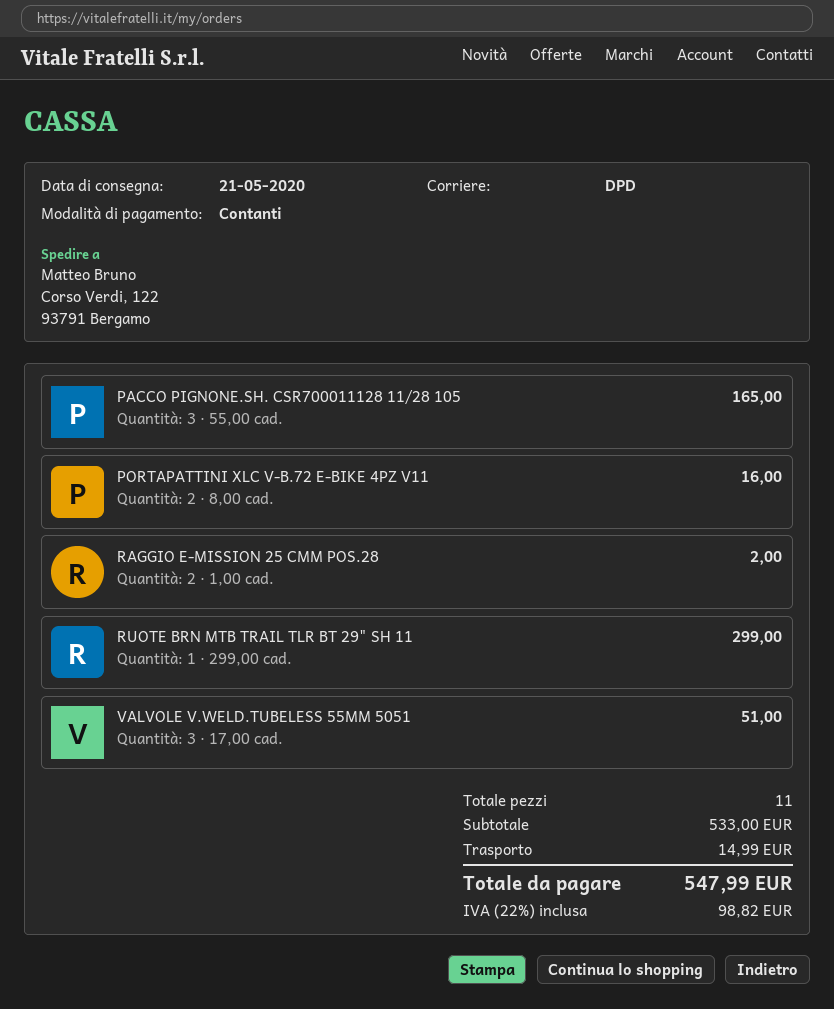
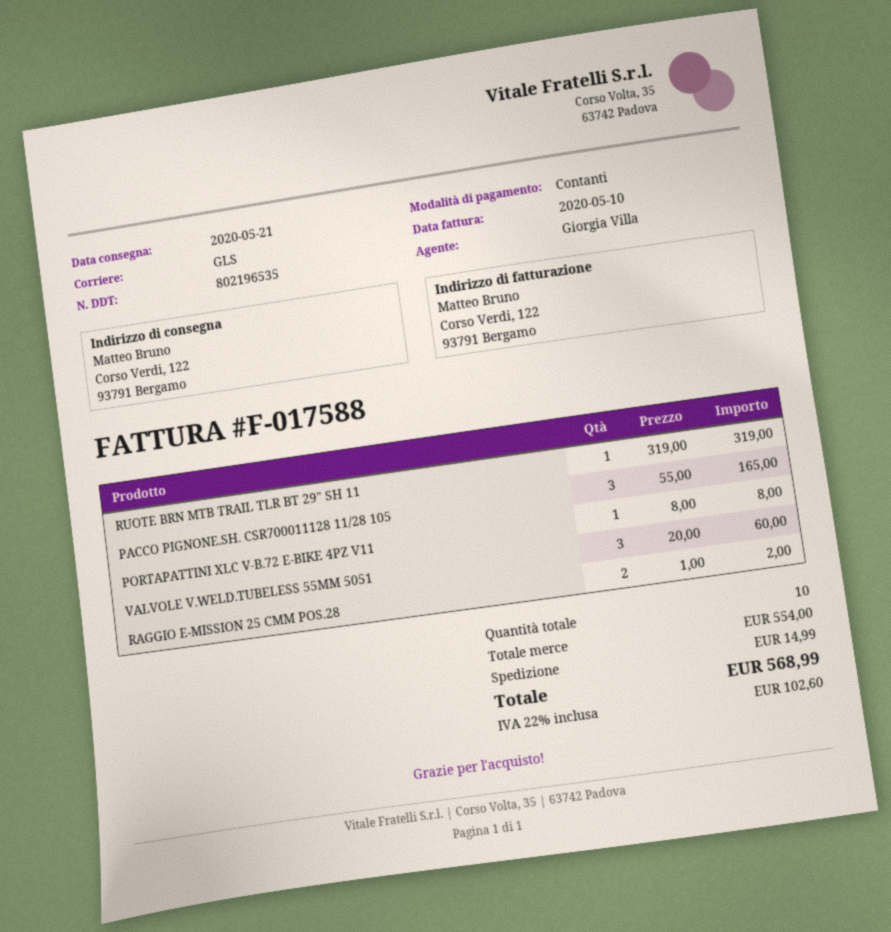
shipping method: DPD -> GLS
PORTAPATTINI XLC V-B.72 E-BIKE 4PZ V11: 2 x 8.00 = 16.00 -> 1 x 8.00 = 8.00
RUOTE BRN MTB TRAIL TLR BT 29" SH 11: 1 x 299.00 = 299.00 -> 1 x 319.00 = 319.00
VALVOLE V.WELD.TUBELESS 55MM 5051: 3 x 17.00 = 51.00 -> 3 x 20.00 = 60.00
total quantity: 11 -> 10
subtotal: 533.00 -> 554.00
tax: 22% = 98.82 -> 22% = 102.60
total: 547.99 -> 568.99

